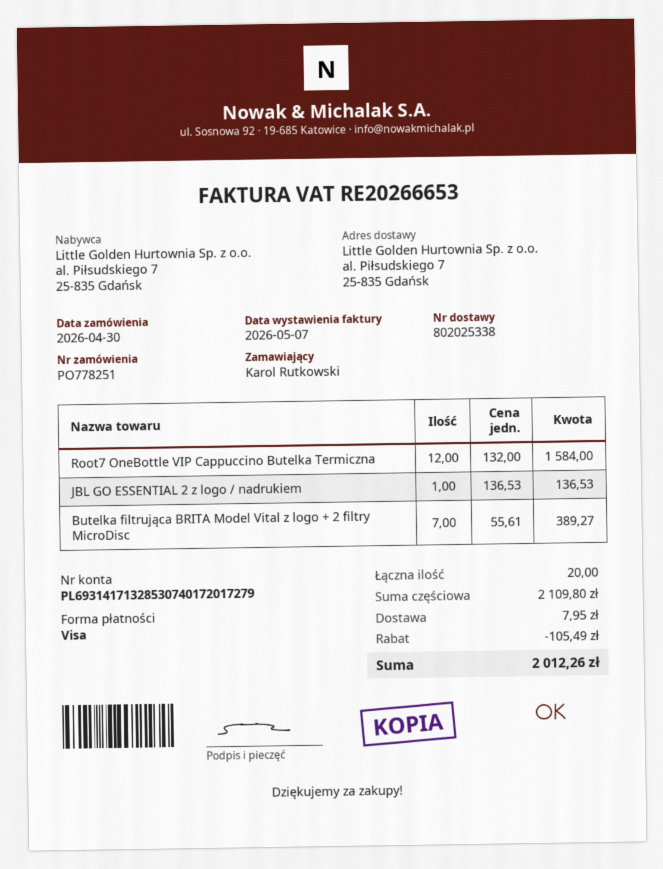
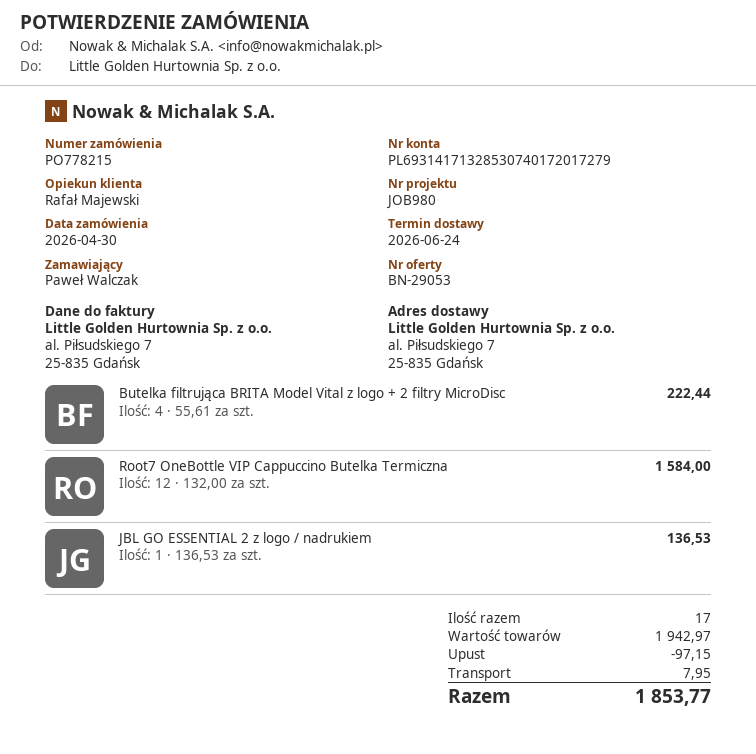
order number: PO778251 -> PO778215
ordered by: Karol Rutkowski -> Paweł Walczak
Butelka filtrująca BRITA Model Vital z logo + 2 filtry MicroDisc: 7 x 55.61 = 389.27 -> 4 x 55.61 = 222.44
total quantity: 20 -> 17
subtotal: 2109.80 -> 1942.97
discount: 105.49 -> 97.15
total: 2012.26 -> 1853.77

